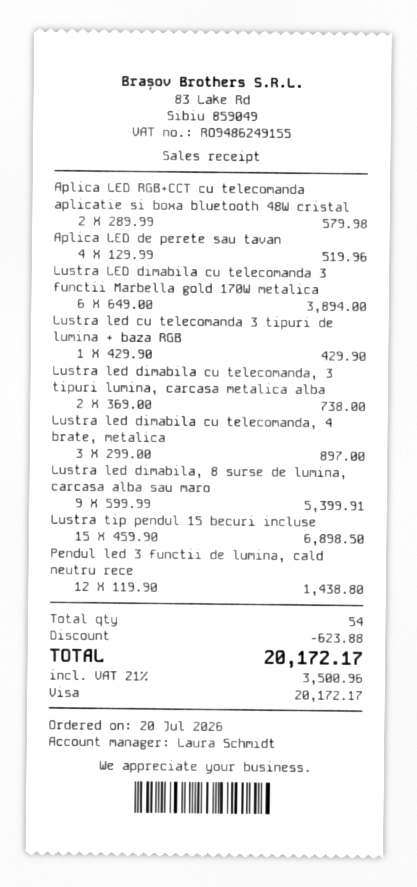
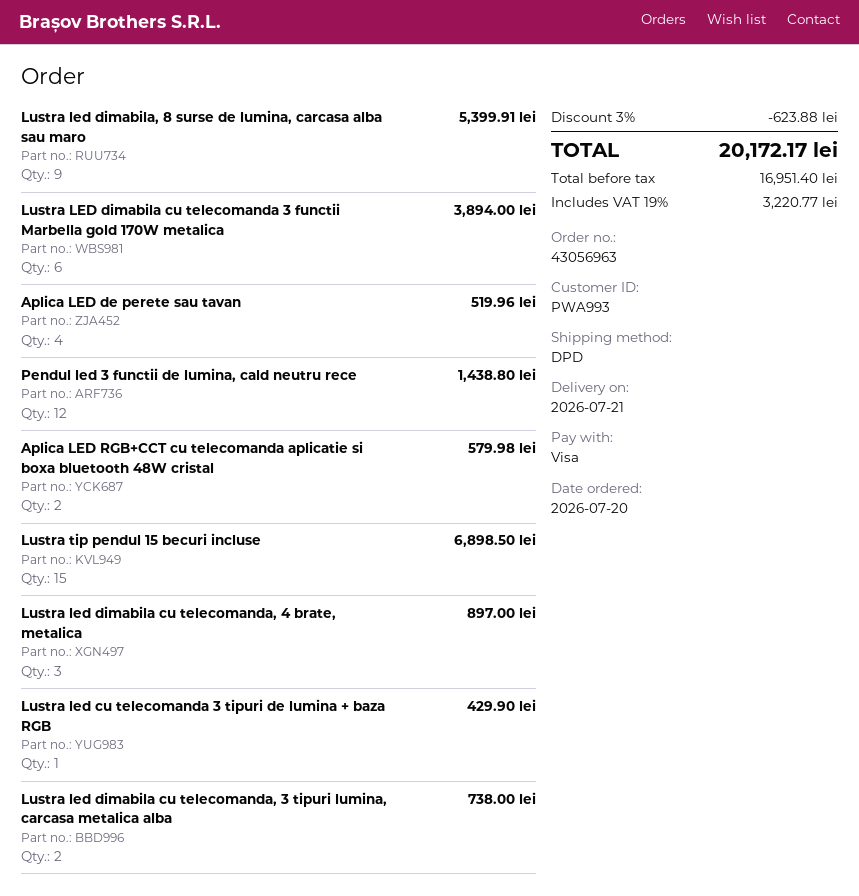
tax: 21% = 3500.96 -> 19% = 3220.77

